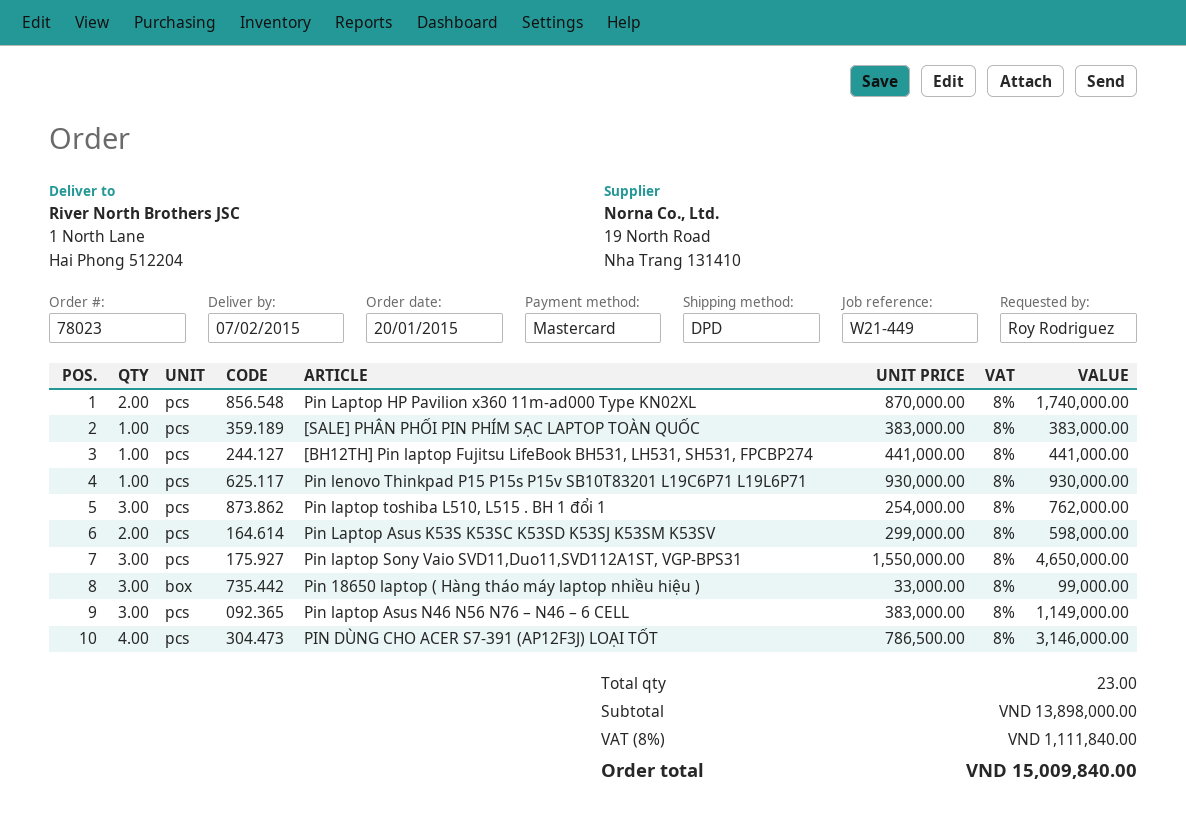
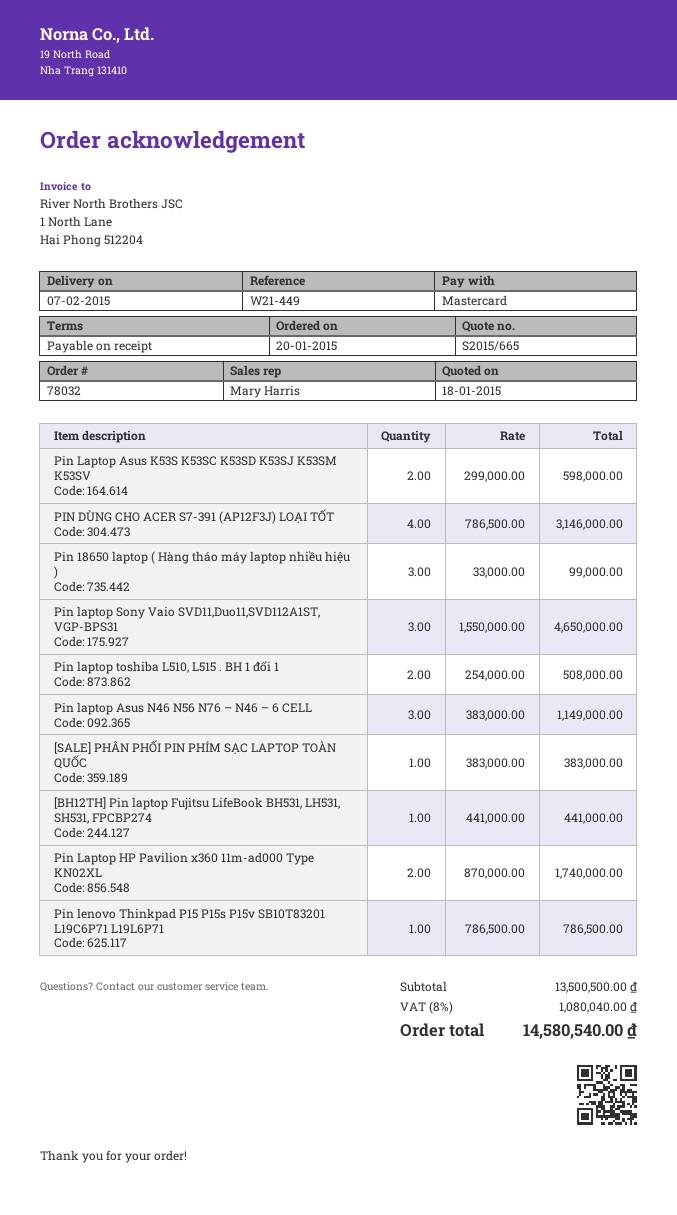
order number: 78023 -> 78032
Pin lenovo Thinkpad P15 P15s P15v SB10T83201 L19C6P71 L19L6P71: 1 x 930000.00 = 930000.00 -> 1 x 786500.00 = 786500.00
Pin laptop toshiba L510, L515 . BH 1 đổi 1: 3 x 254000.00 = 762000.00 -> 2 x 254000.00 = 508000.00
subtotal: 13898000.00 -> 13500500.00
tax: 8% = 1111840.00 -> 8% = 1080040.00
total: 15009840.00 -> 14580540.00

